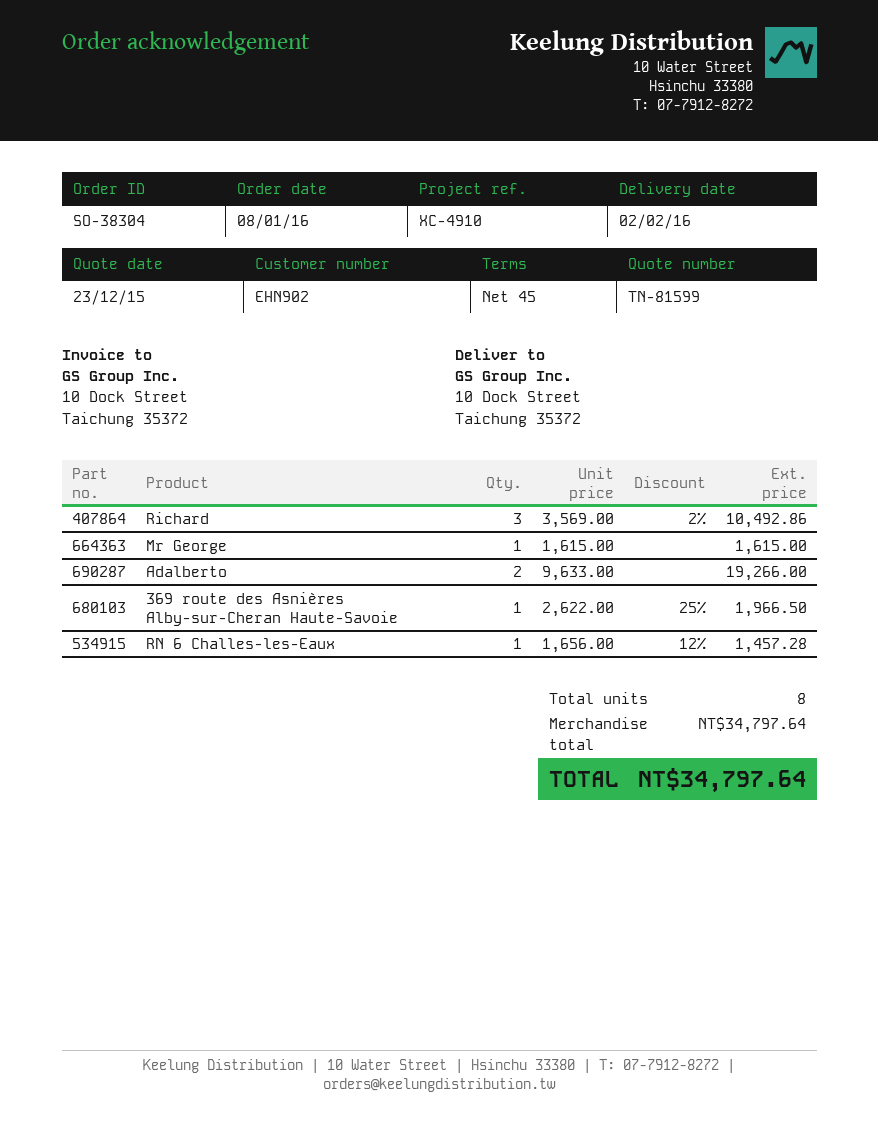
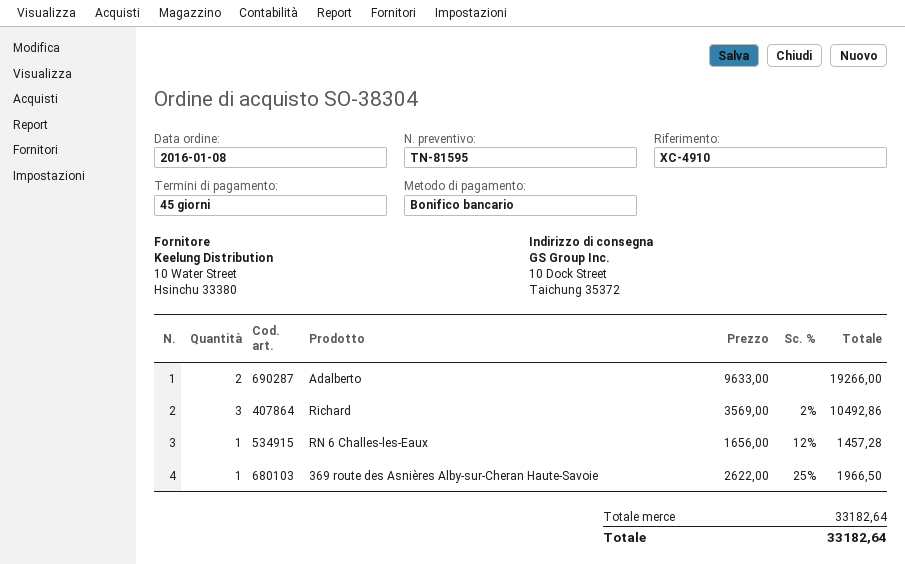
quote number: TN-81599 -> TN-81595
Mr George: 1 x 1615.00 = 1615.00 -> none
subtotal: 34797.64 -> 33182.64
total: 34797.64 -> 33182.64

